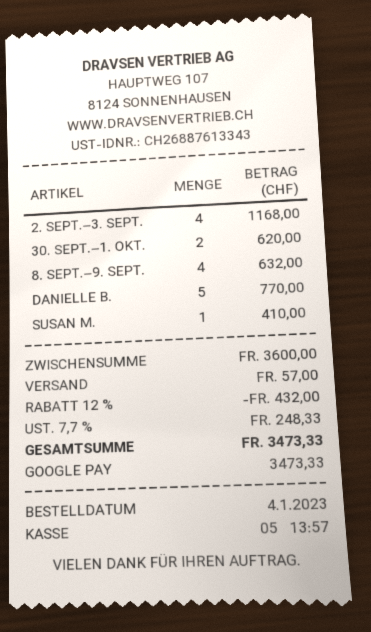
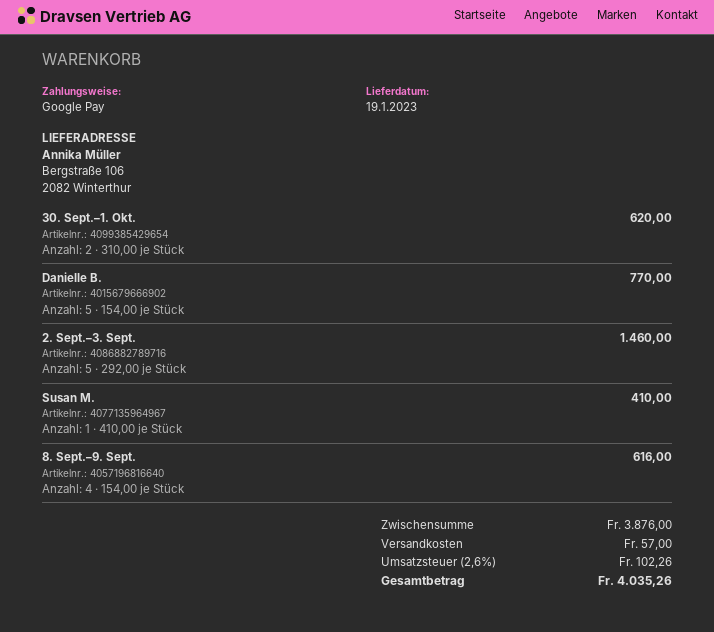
2. SEPT.–3. SEPT.: 4 for 1168.00 -> 5 for 1460.00
8. SEPT.–9. SEPT.: 4 for 632.00 -> 4 for 616.00
subtotal: 3600.00 -> 3876.00
discount: 12% = 432.00 -> none
tax: 7.7% = 248.33 -> 2.6% = 102.26
total: 3473.33 -> 4035.26

